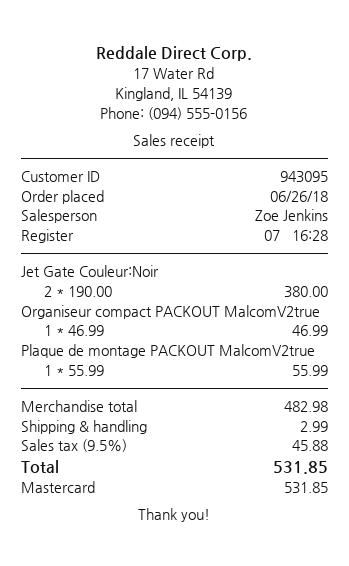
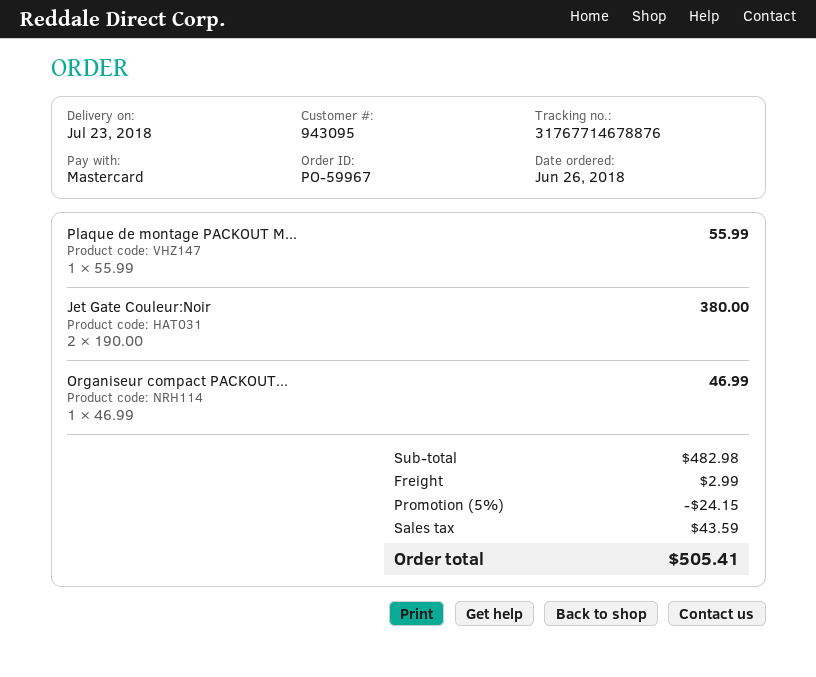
discount: none -> 5% = 24.15
tax: 45.88 -> 43.59
total: 531.85 -> 505.41

